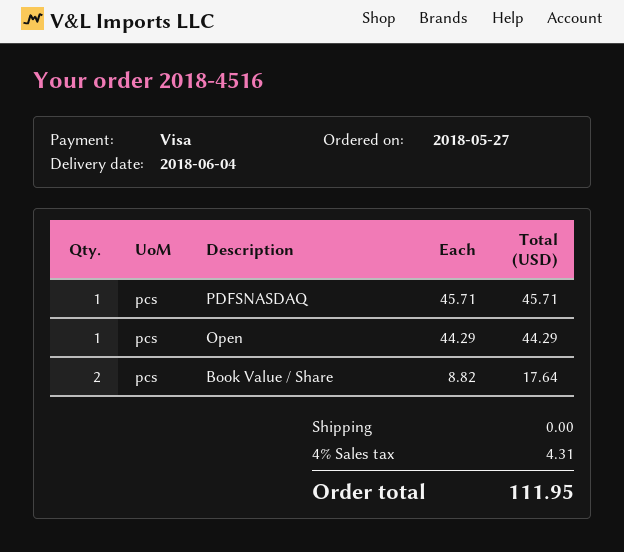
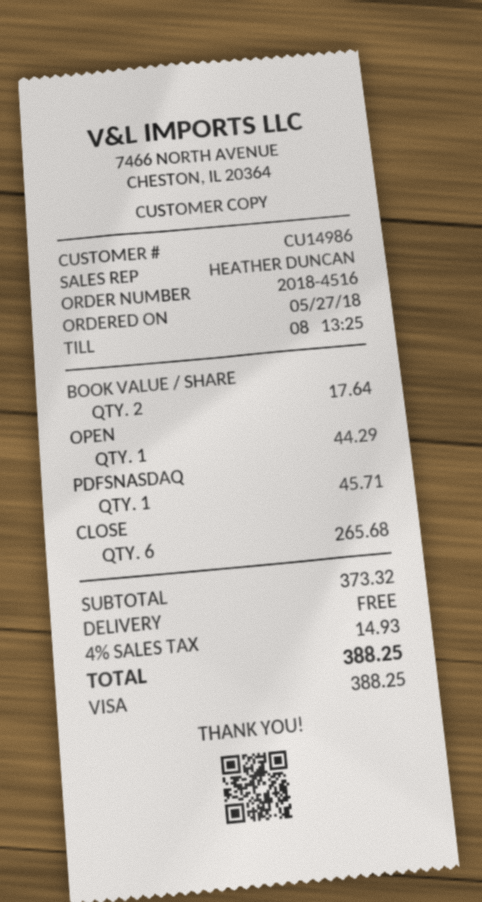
CLOSE: none -> 6 for 265.68
tax: 4% = 4.31 -> 4% = 14.93
total: 111.95 -> 388.25

